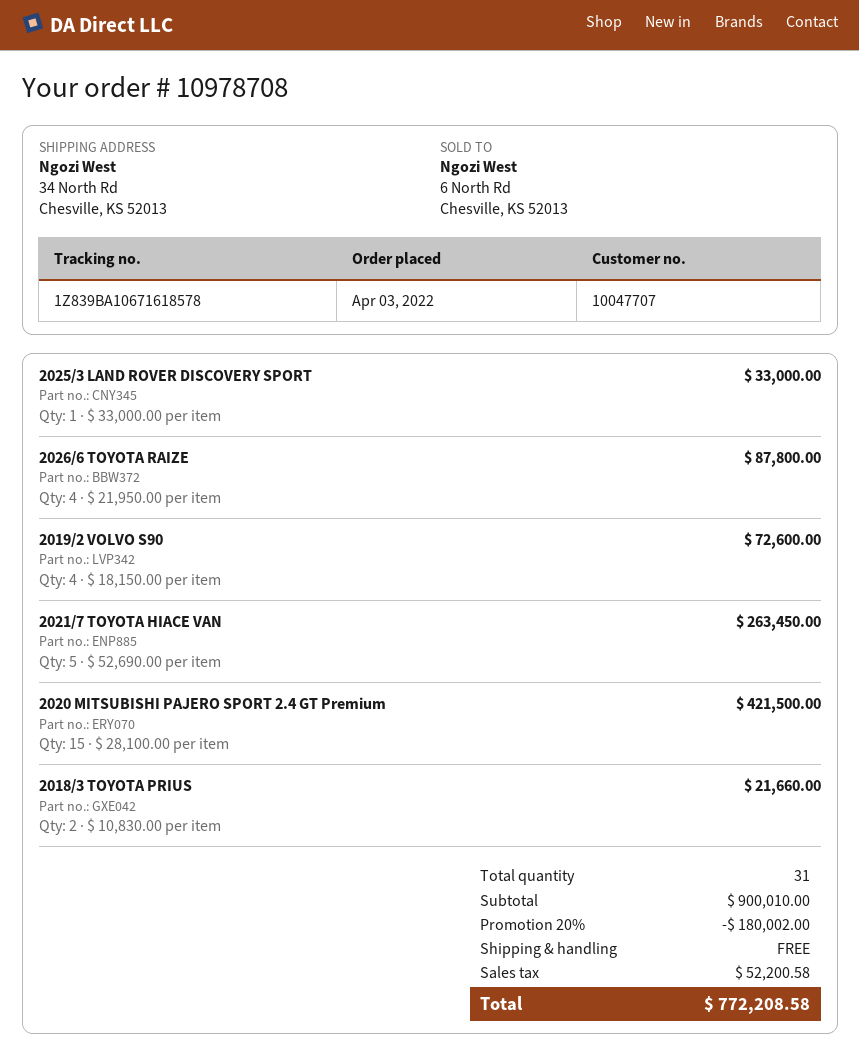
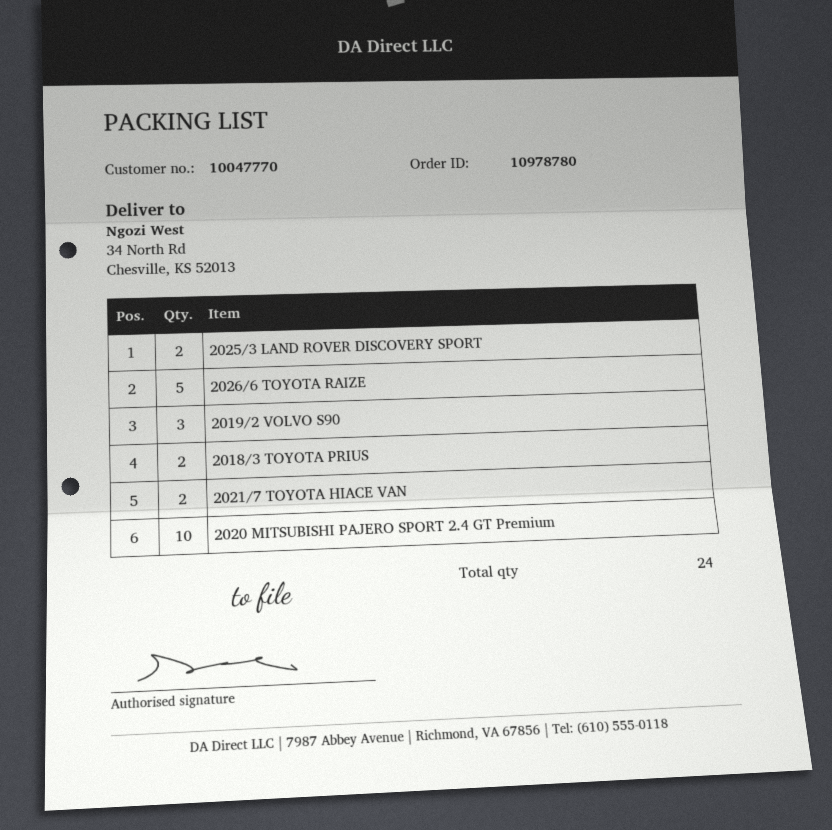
order number: 10978708 -> 10978780
customer number: 10047707 -> 10047770
2025/3 LAND ROVER DISCOVERY SPORT: 1 -> 2
2026/6 TOYOTA RAIZE: 4 -> 5
2019/2 VOLVO S90: 4 -> 3
2021/7 TOYOTA HIACE VAN: 5 -> 2
2020 MITSUBISHI PAJERO SPORT 2.4 GT Premium: 15 -> 10
total quantity: 31 -> 24

